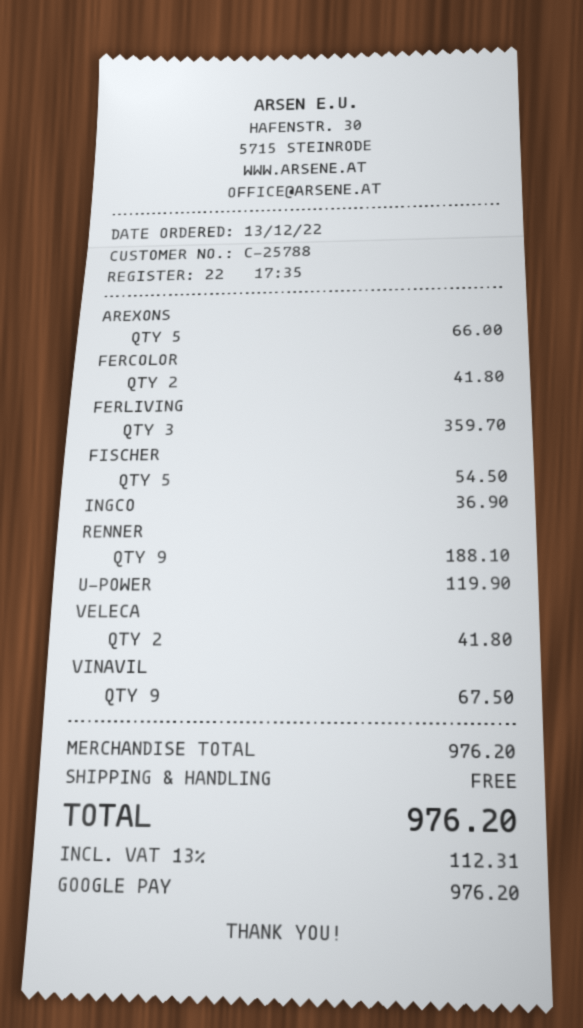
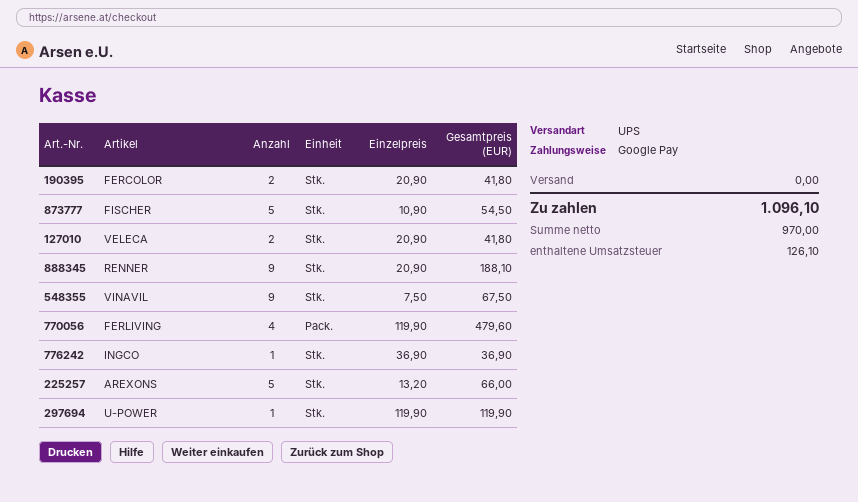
FERLIVING: 3 for 359.70 -> 4 for 479.60
tax: 112.31 -> 126.10
total: 976.20 -> 1096.10

